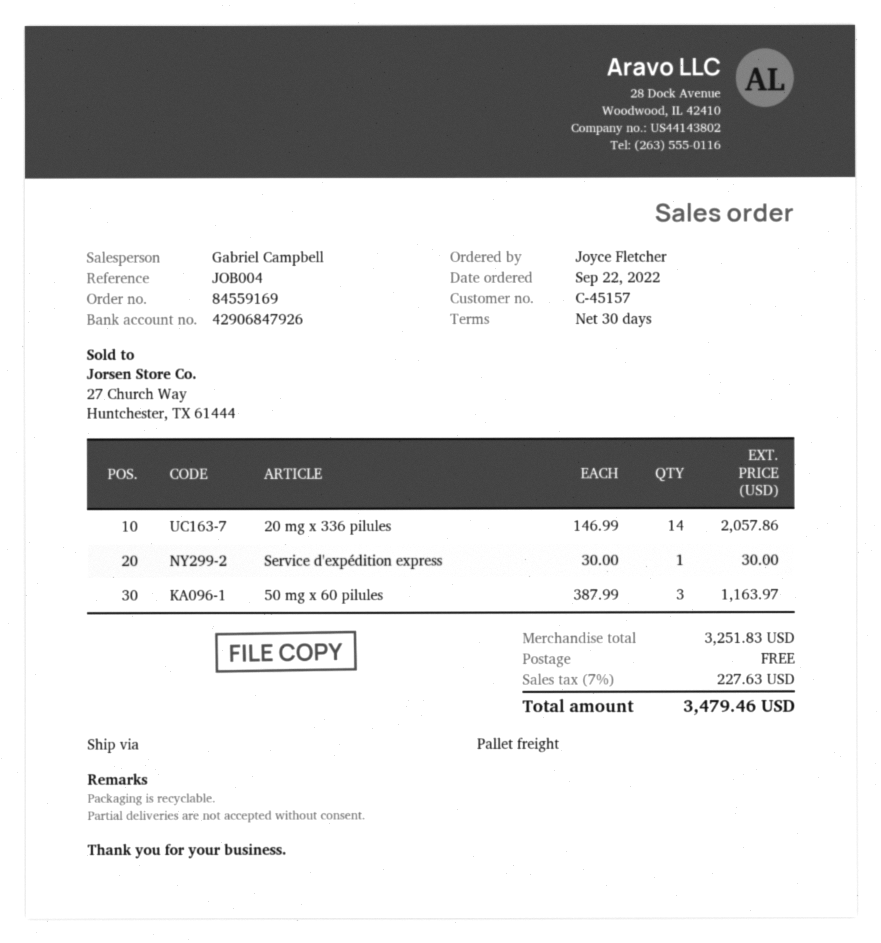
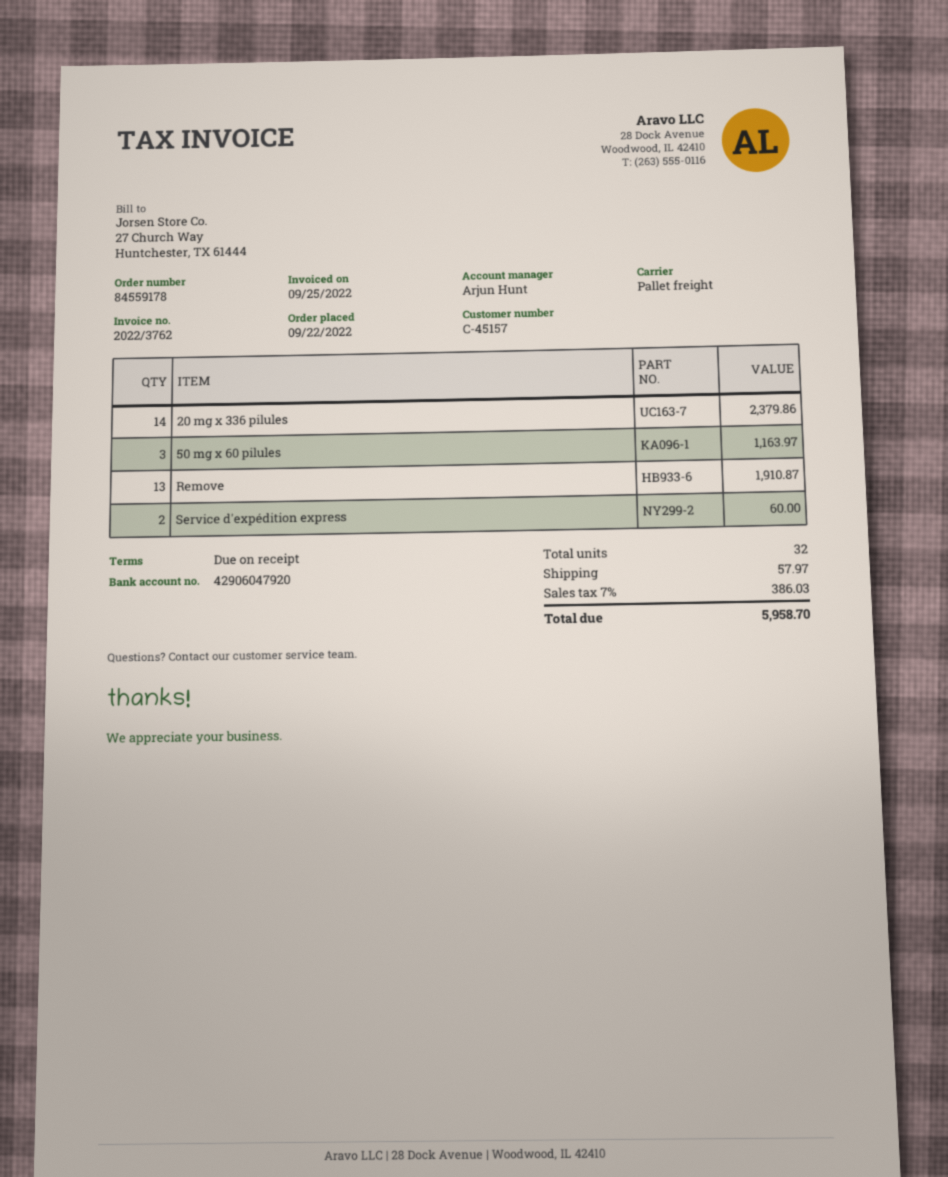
order number: 84559169 -> 84559178
payment terms: 30 days -> on receipt
sales rep: Gabriel Campbell -> Arjun Hunt
bank account: 42906847926 -> 42906047920
20 mg x 336 pilules: 14 for 2057.86 -> 14 for 2379.86
Service d'expédition express: 1 for 30.00 -> 2 for 60.00
Remove: none -> 13 for 1910.87
shipping: 0.00 -> 57.97
tax: 7% = 227.63 -> 7% = 386.03
total: 3479.46 -> 5958.70

